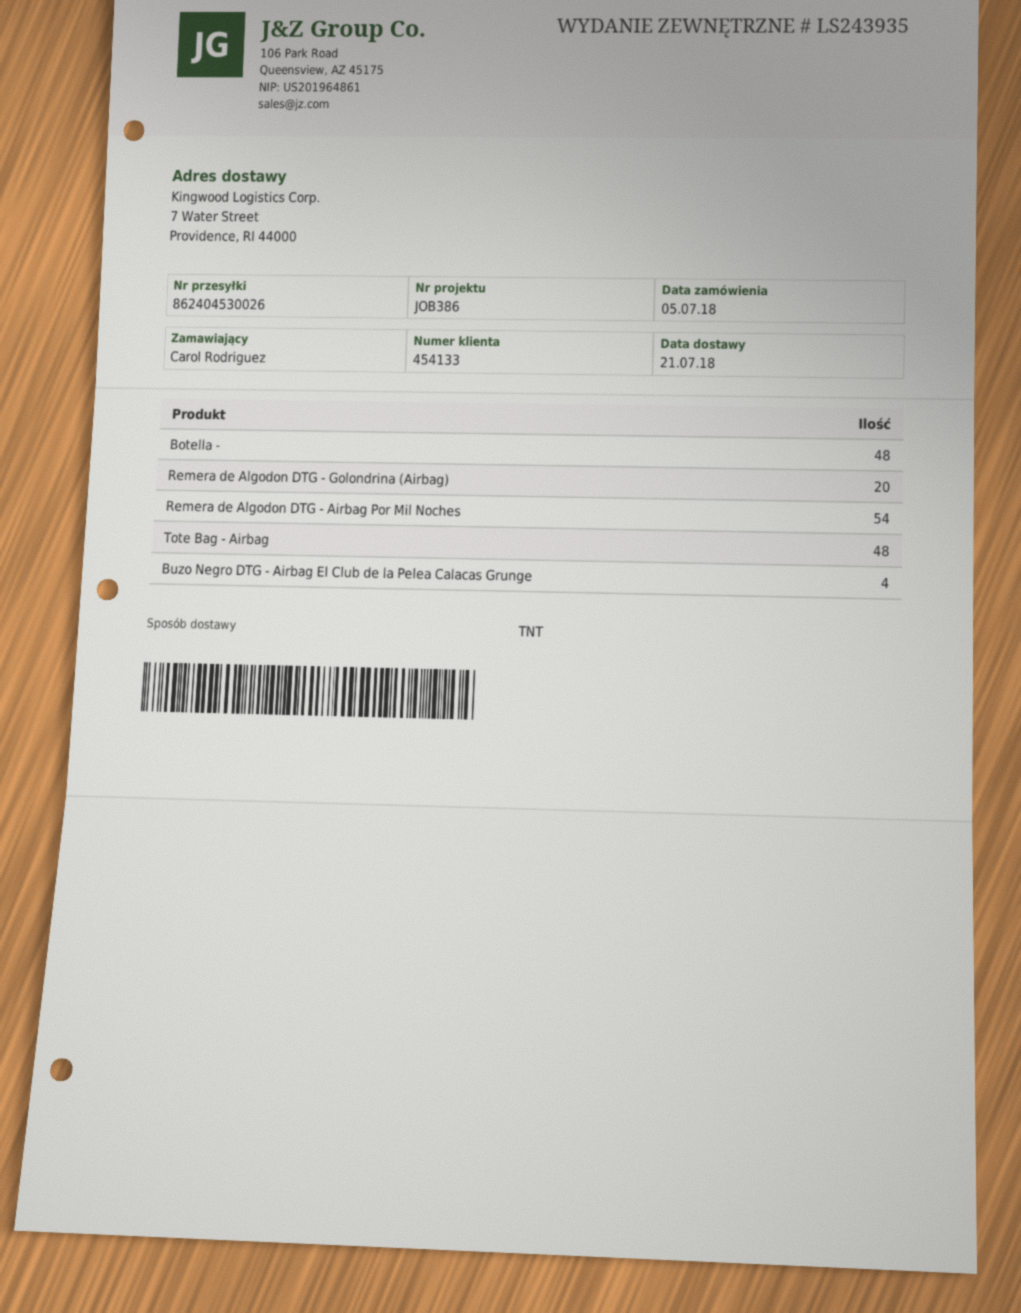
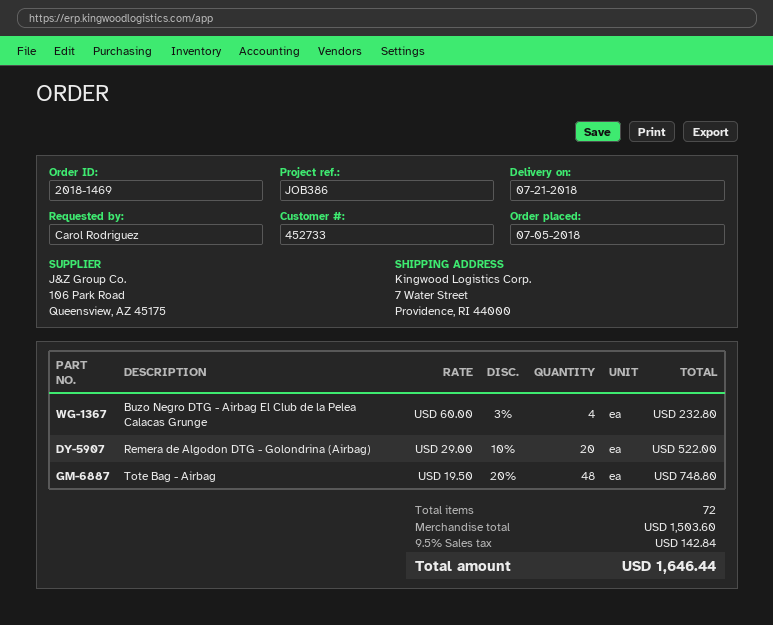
customer number: 454133 -> 452733
Botella -: 48 -> none
Remera de Algodon DTG - Airbag Por Mil Noches: 54 -> none

